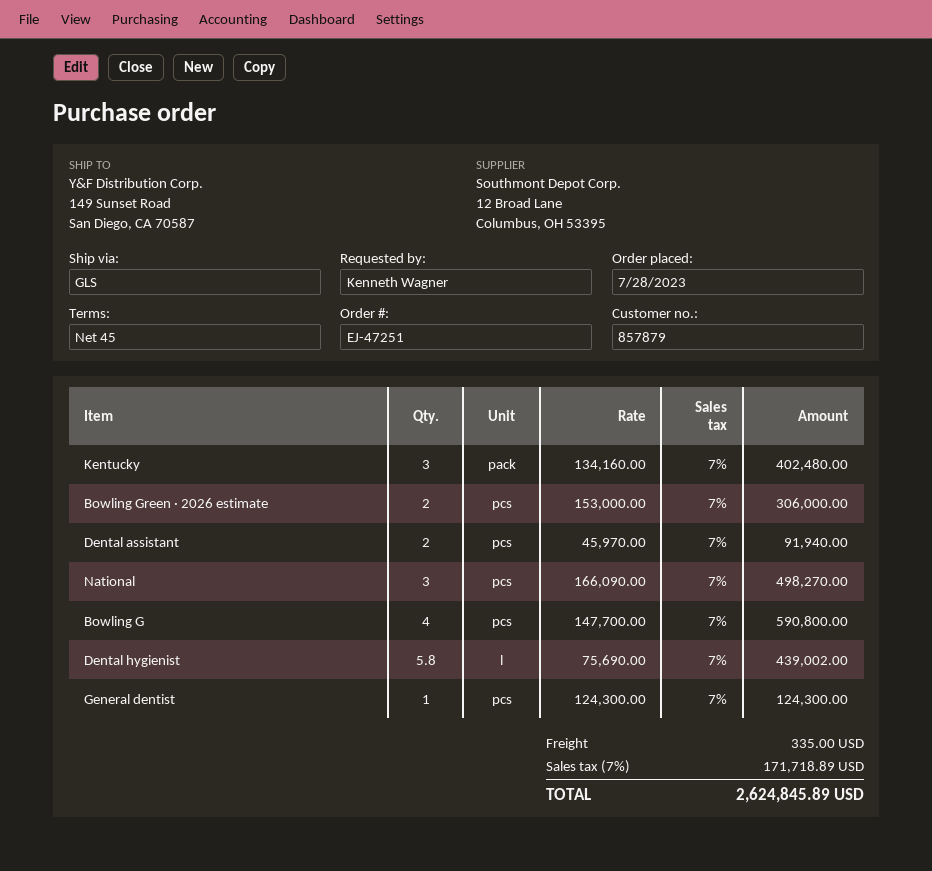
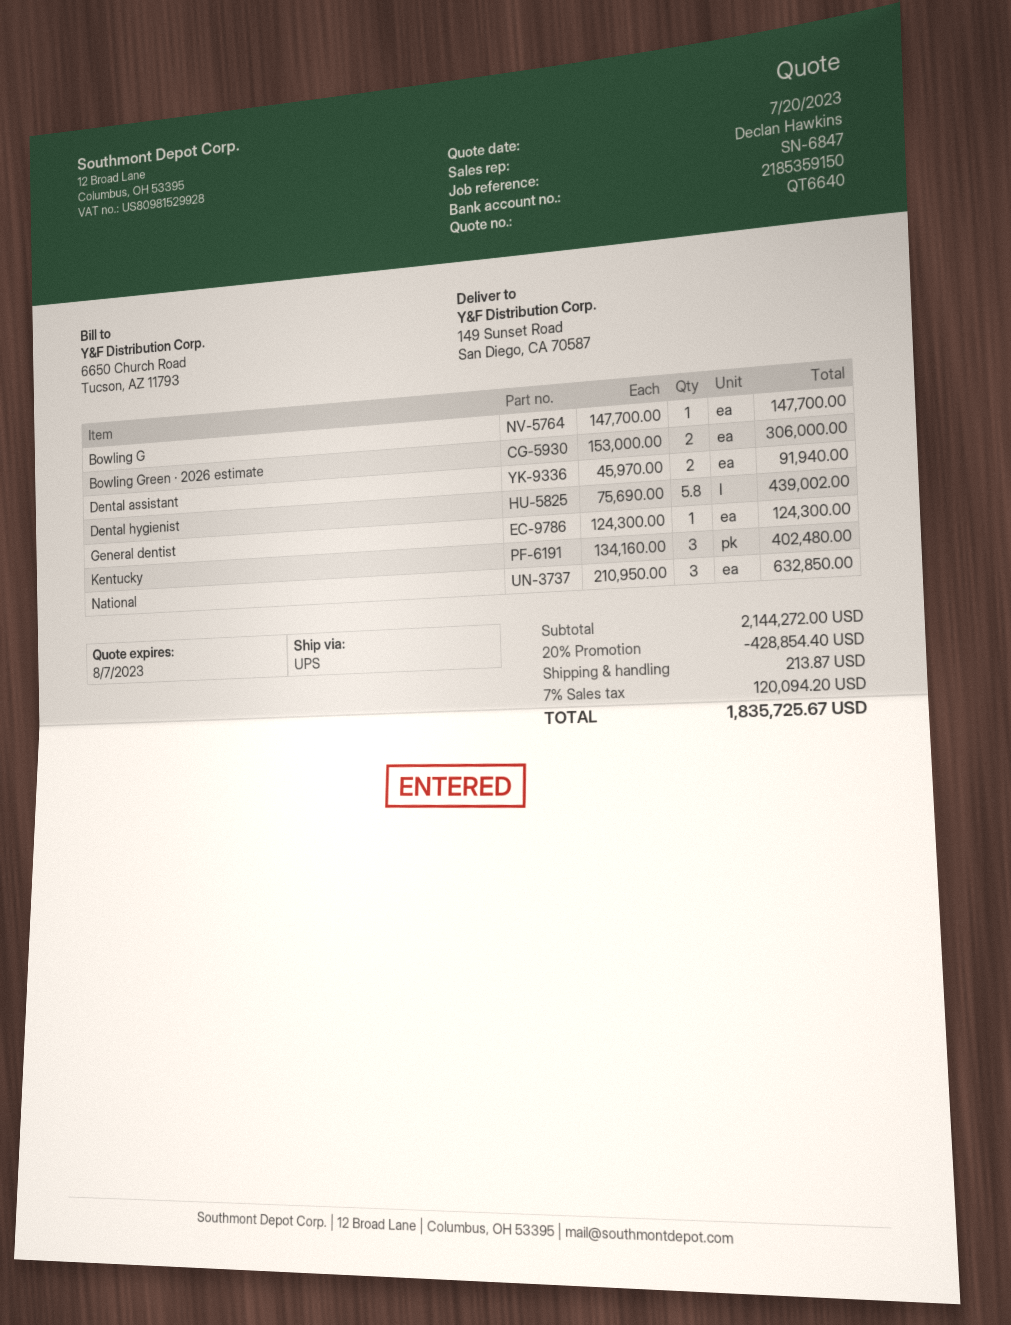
shipping method: GLS -> UPS
National: 3 x 166090.00 = 498270.00 -> 3 x 210950.00 = 632850.00
Bowling G: 4 x 147700.00 = 590800.00 -> 1 x 147700.00 = 147700.00
discount: none -> 20% = 428854.40
shipping: 335.00 -> 213.87
tax: 7% = 171718.89 -> 7% = 120094.20
total: 2624845.89 -> 1835725.67

